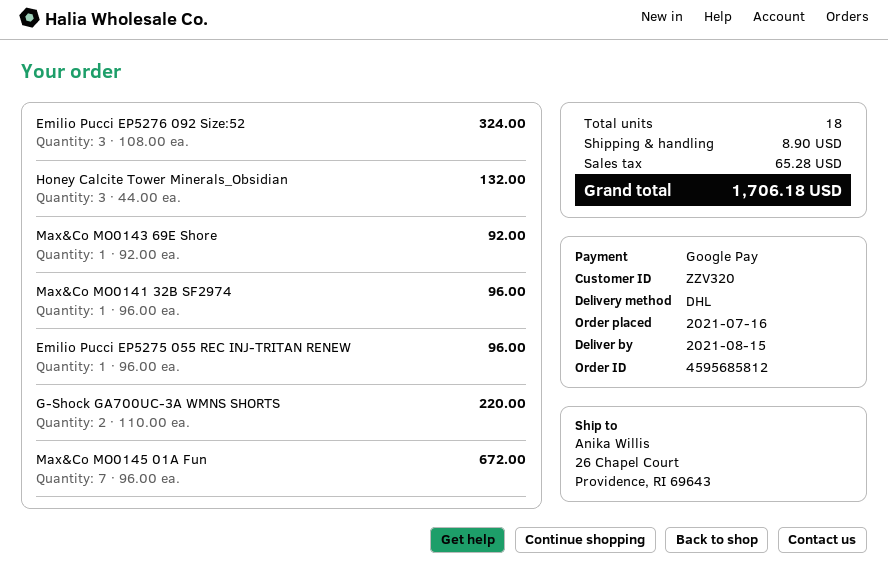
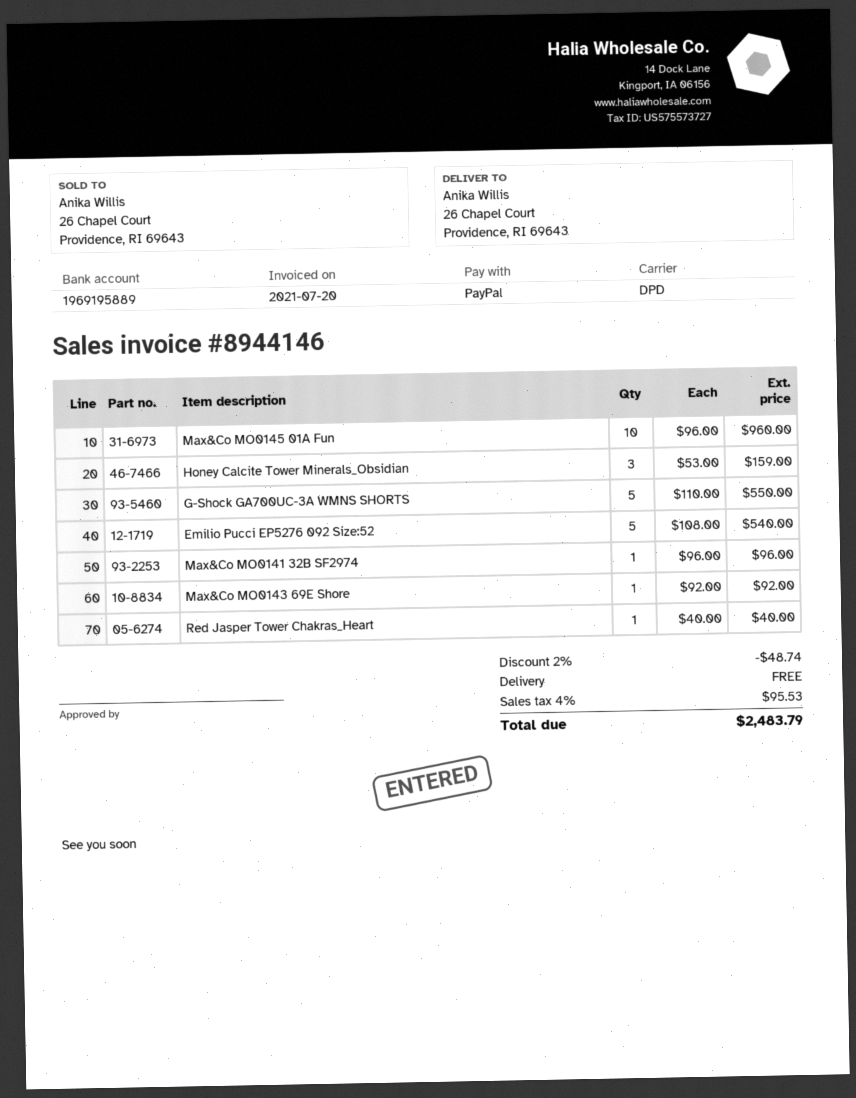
payment method: Google Pay -> PayPal
shipping method: DHL -> DPD
Emilio Pucci EP5276 092 Size:52: 3 x 108.00 = 324.00 -> 5 x 108.00 = 540.00
Honey Calcite Tower Minerals_Obsidian: 3 x 44.00 = 132.00 -> 3 x 53.00 = 159.00
Emilio Pucci EP5275 055 REC INJ-TRITAN RENEW: 1 x 96.00 = 96.00 -> none
G-Shock GA700UC-3A WMNS SHORTS: 2 x 110.00 = 220.00 -> 5 x 110.00 = 550.00
Max&Co MO0145 01A Fun: 7 x 96.00 = 672.00 -> 10 x 96.00 = 960.00
Red Jasper Tower Chakras_Heart: none -> 1 x 40.00 = 40.00
discount: none -> 2% = 48.74
shipping: 8.90 -> 0.00
tax: 65.28 -> 95.53
total: 1706.18 -> 2483.79

